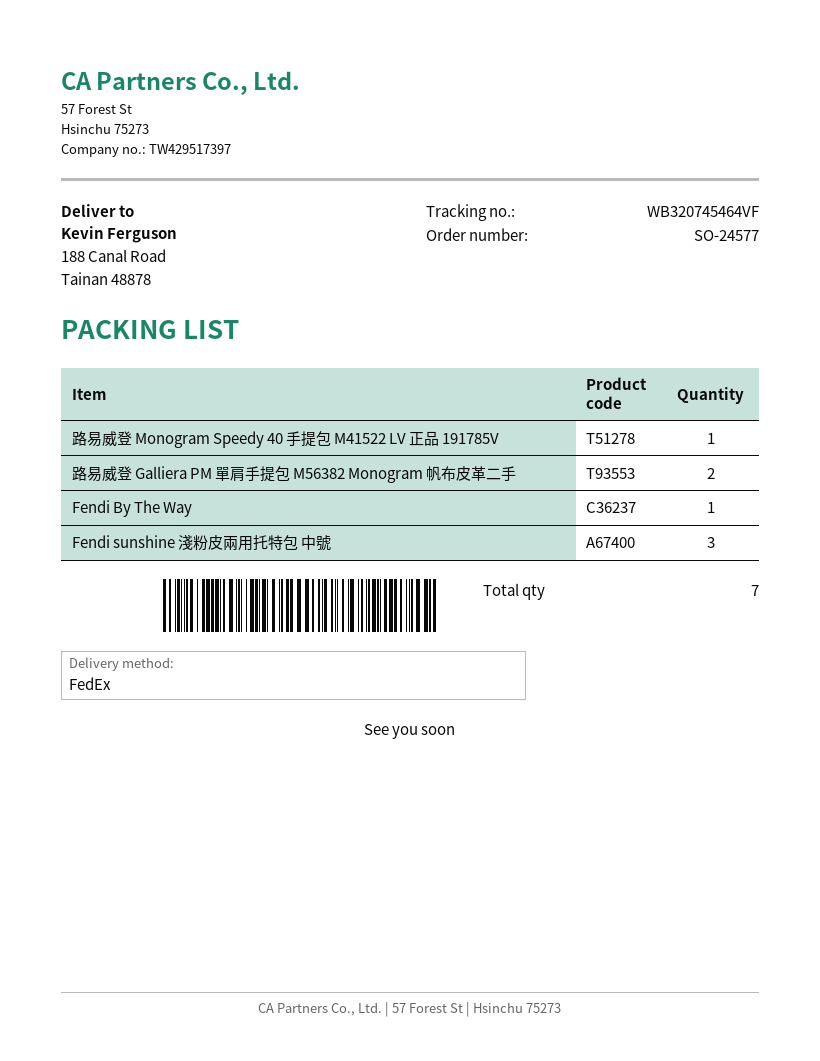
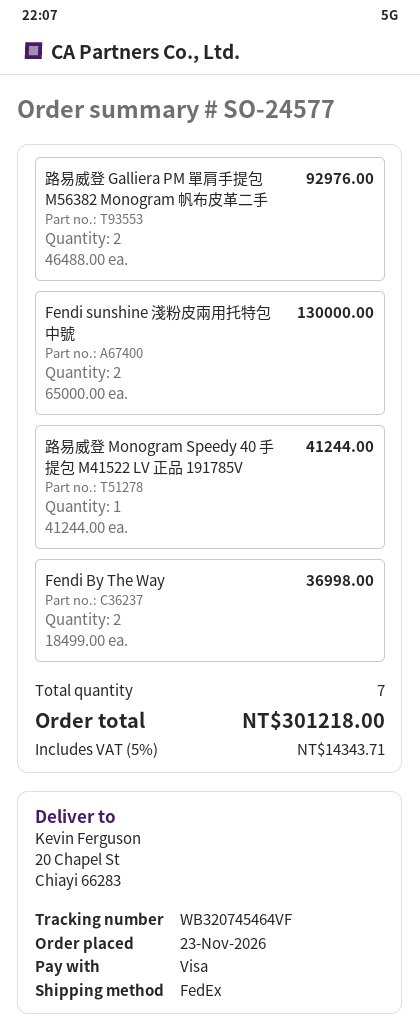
ship to: 188 Canal Road, Tainan 48878 -> 20 Chapel St, Chiayi 66283
Fendi By The Way: 1 -> 2
Fendi sunshine 淺粉皮兩用托特包 中號: 3 -> 2

